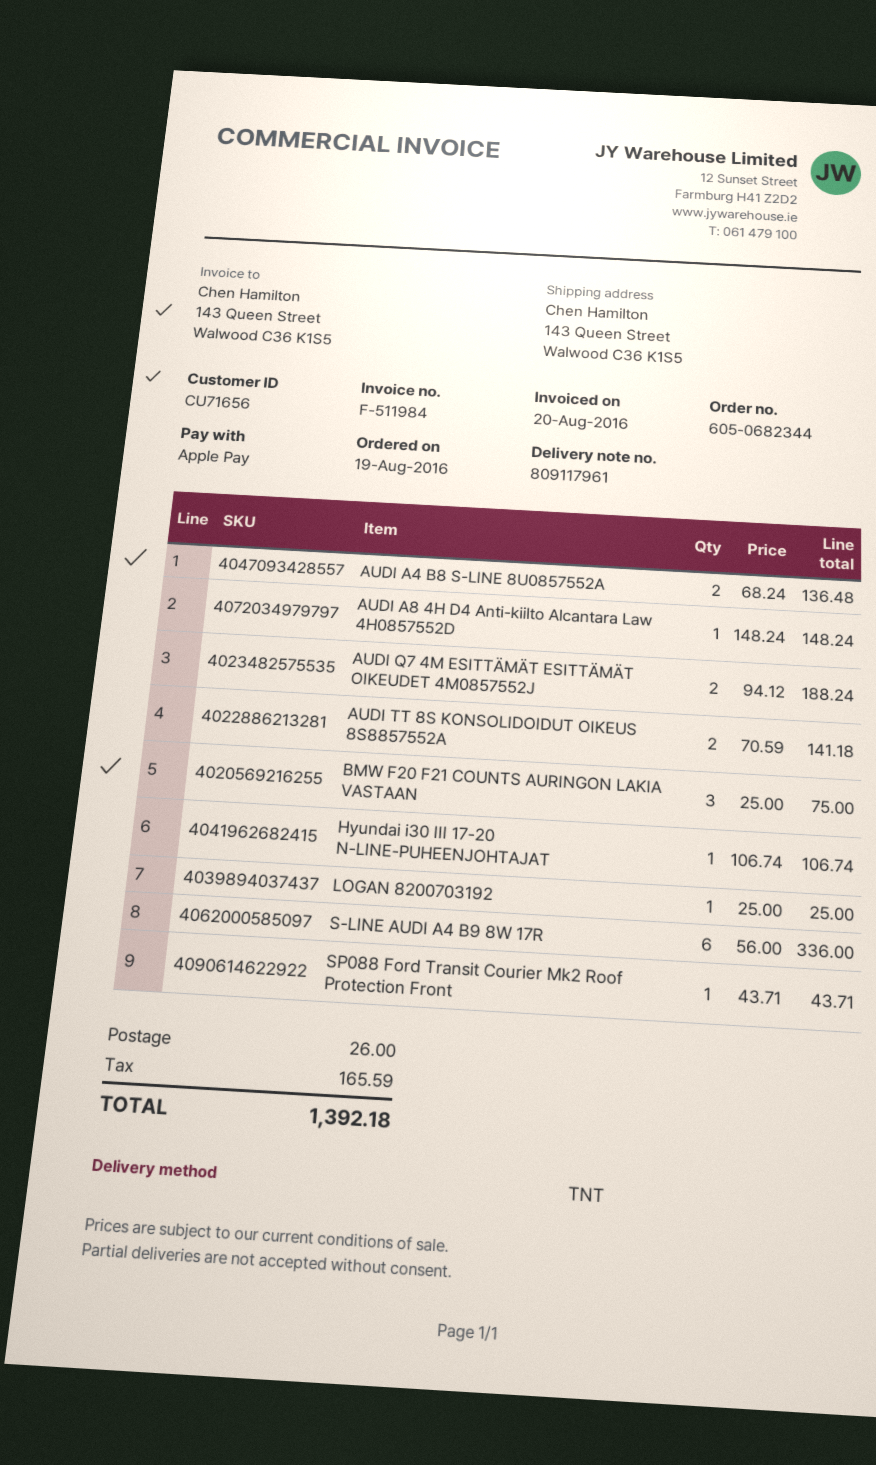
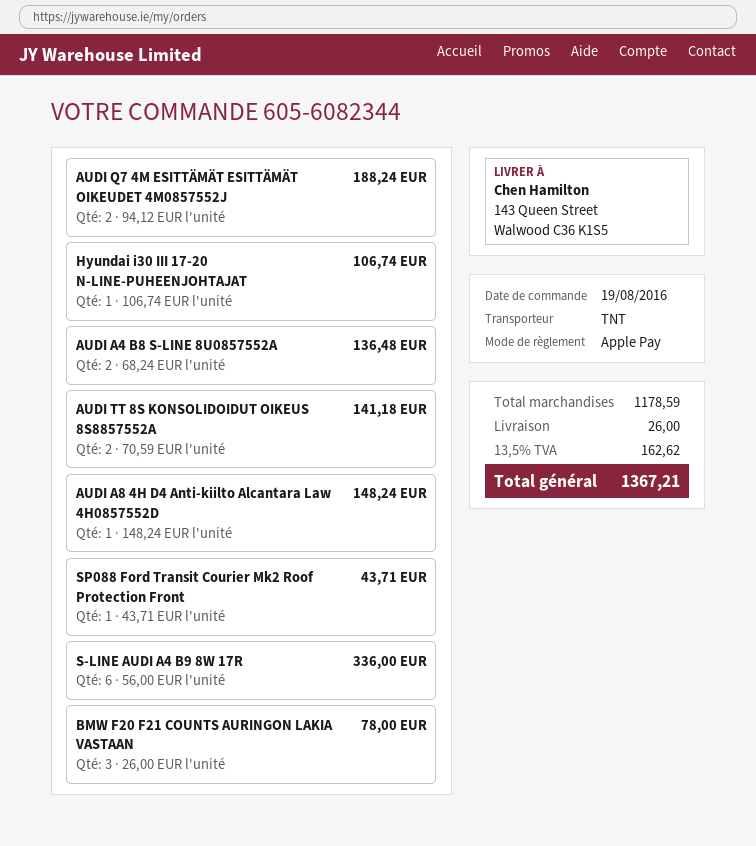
order number: 605-0682344 -> 605-6082344
BMW F20 F21 COUNTS AURINGON LAKIA VASTAAN: 3 x 25.00 = 75.00 -> 3 x 26.00 = 78.00
LOGAN 8200703192: 1 x 25.00 = 25.00 -> none
tax: 165.59 -> 162.62
total: 1392.18 -> 1367.21

